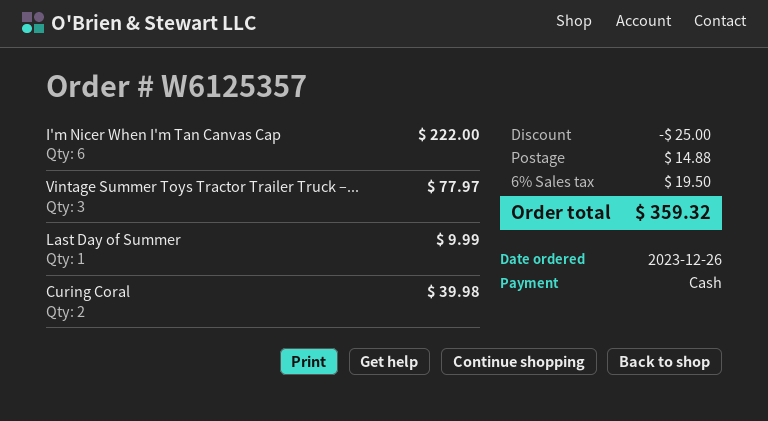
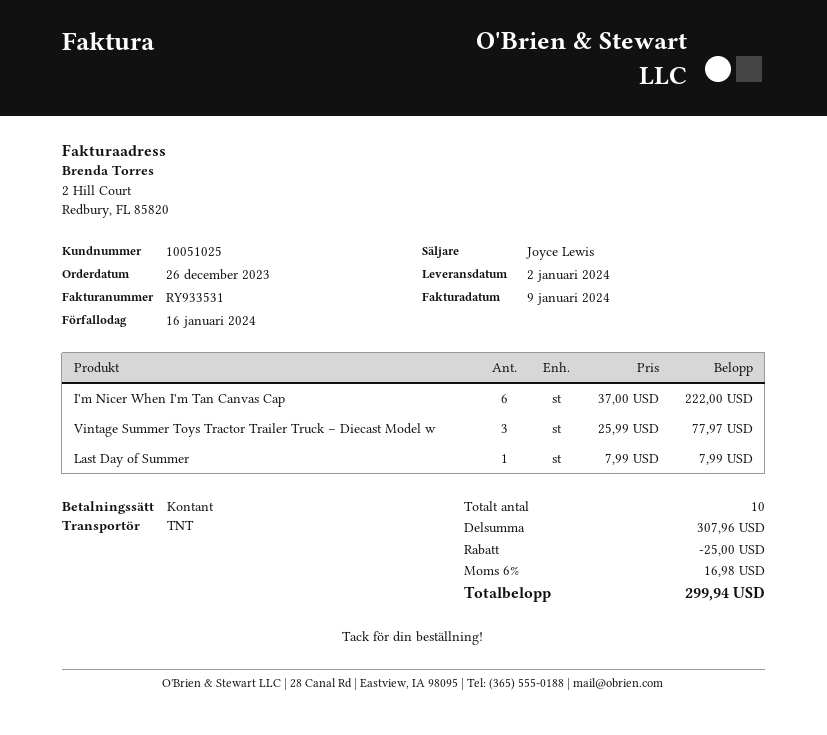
Last Day of Summer: 1 for 9.99 -> 1 for 7.99
Curing Coral: 2 for 39.98 -> none
shipping: 14.88 -> none
tax: 6% = 19.50 -> 6% = 16.98
total: 359.32 -> 299.94

